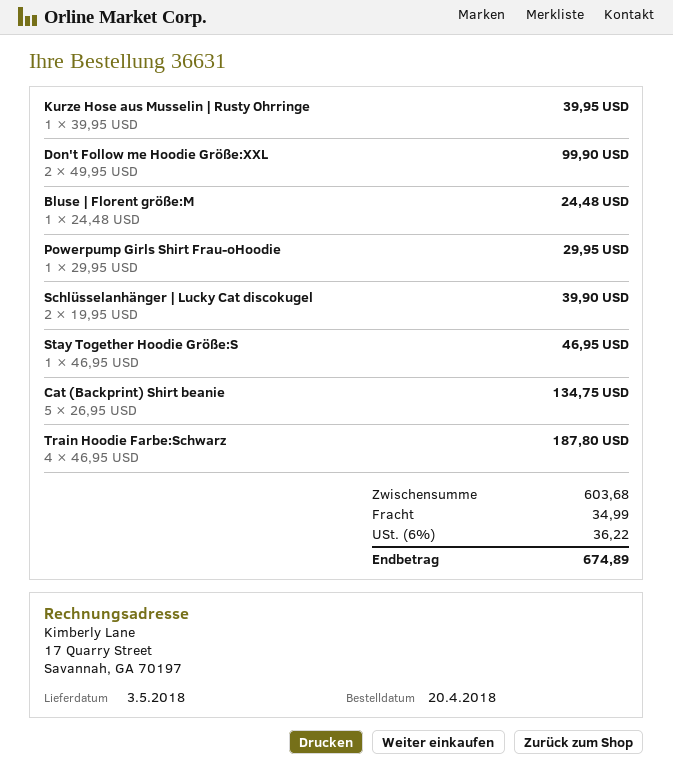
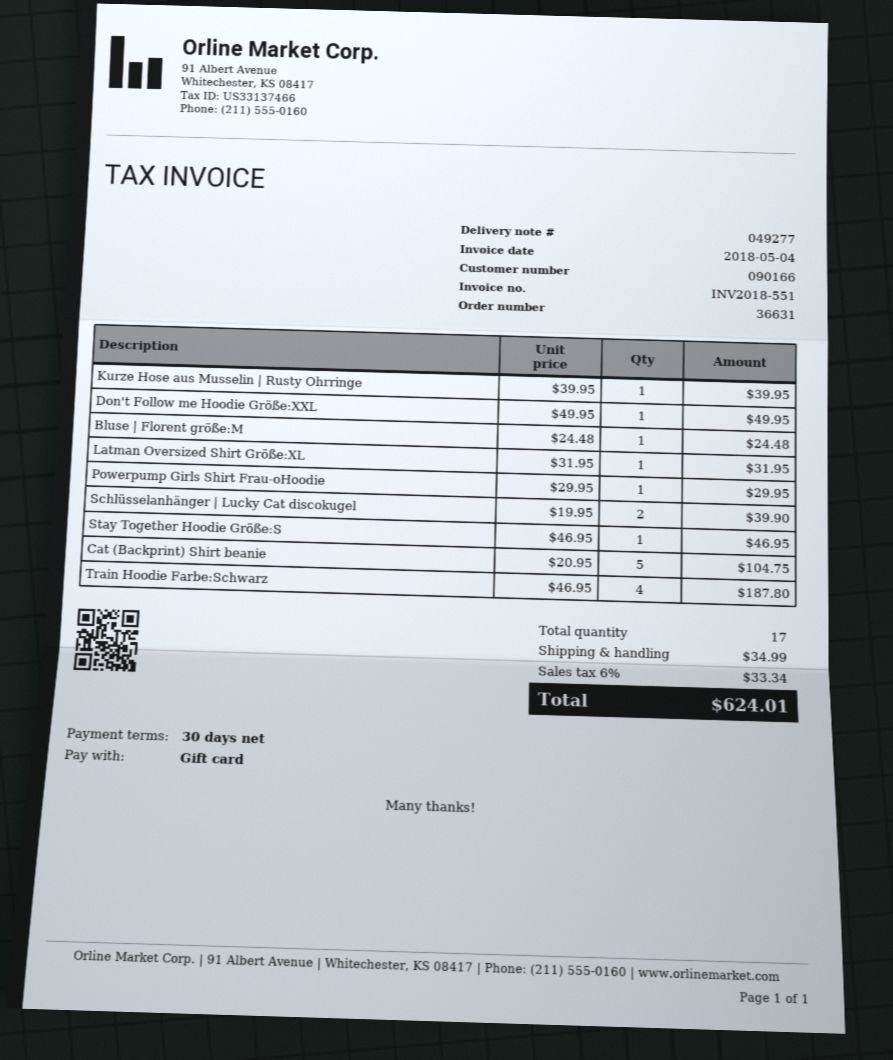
Don't Follow me Hoodie Größe:XXL: 2 x 49.95 = 99.90 -> 1 x 49.95 = 49.95
Cat (Backprint) Shirt beanie: 5 x 26.95 = 134.75 -> 5 x 20.95 = 104.75
Latman Oversized Shirt Größe:XL: none -> 1 x 31.95 = 31.95
tax: 6% = 36.22 -> 6% = 33.34
total: 674.89 -> 624.01

